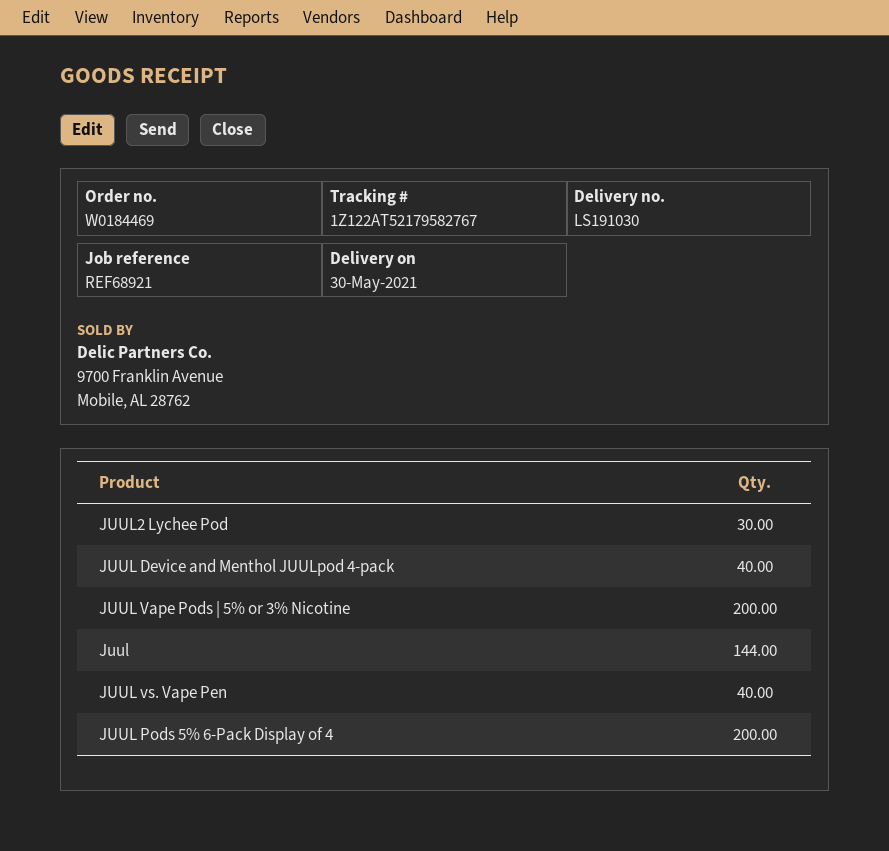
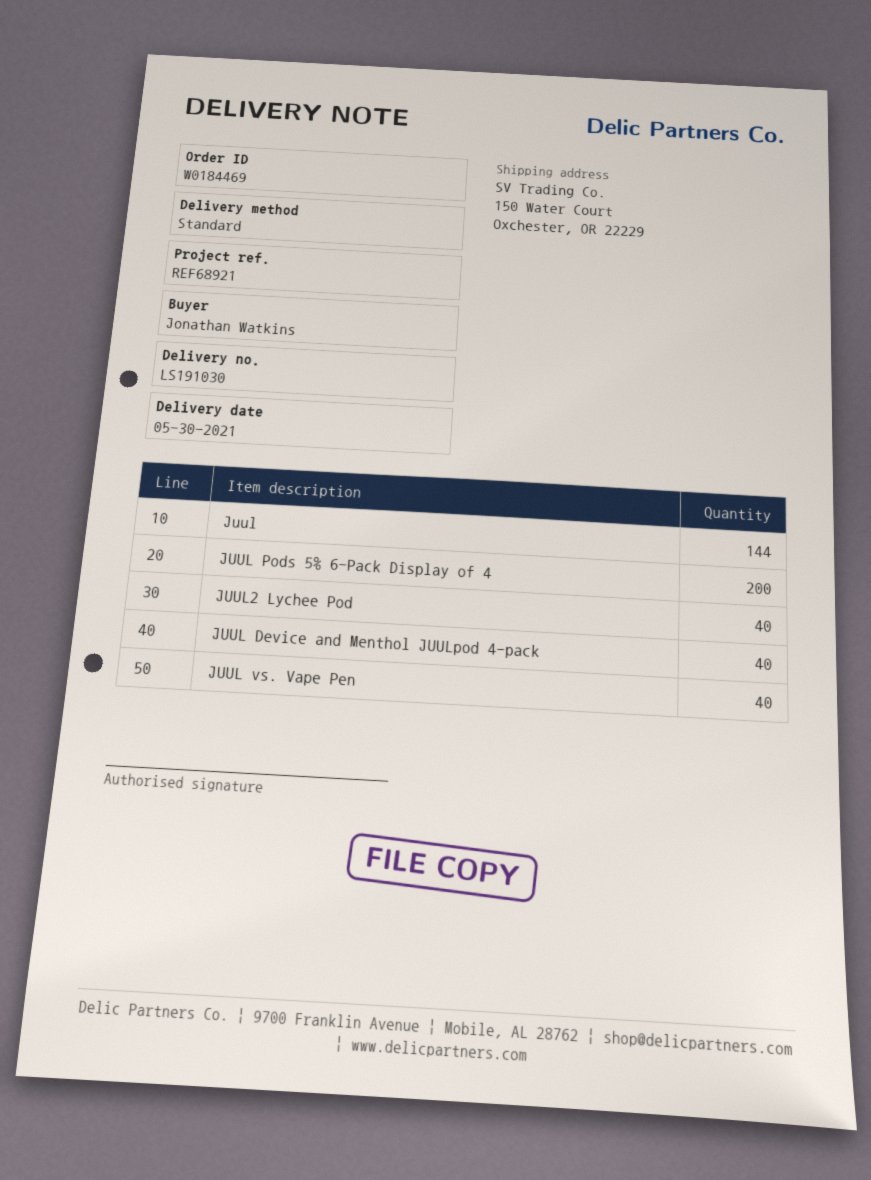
JUUL2 Lychee Pod: 30 -> 40
JUUL Vape Pods | 5% or 3% Nicotine: 200 -> none

